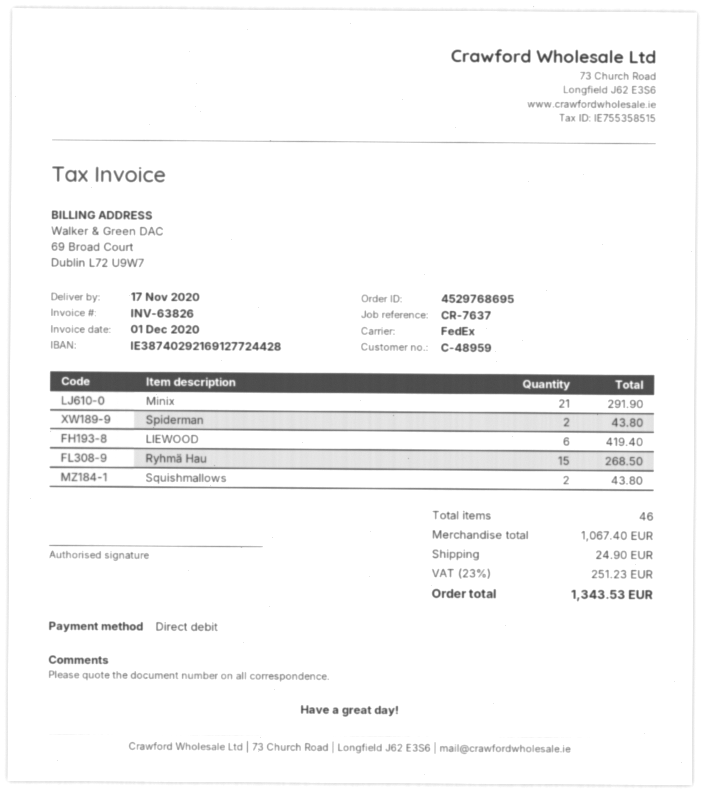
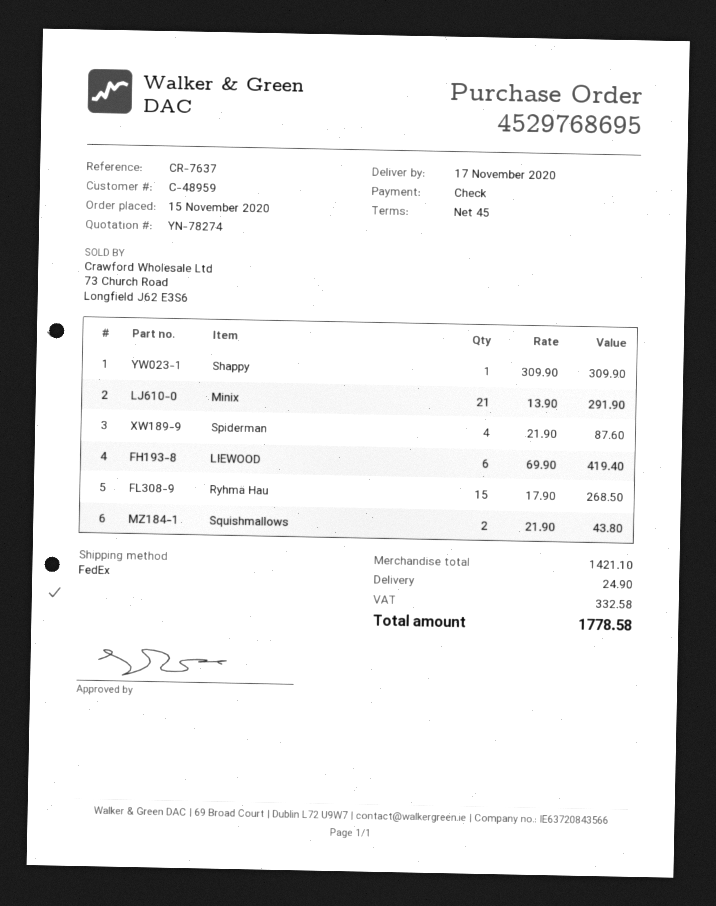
payment method: direct debit -> cheque
Spiderman: 2 for 43.80 -> 4 for 87.60
Shappy: none -> 1 for 309.90
subtotal: 1067.40 -> 1421.10
tax: 251.23 -> 332.58
total: 1343.53 -> 1778.58

